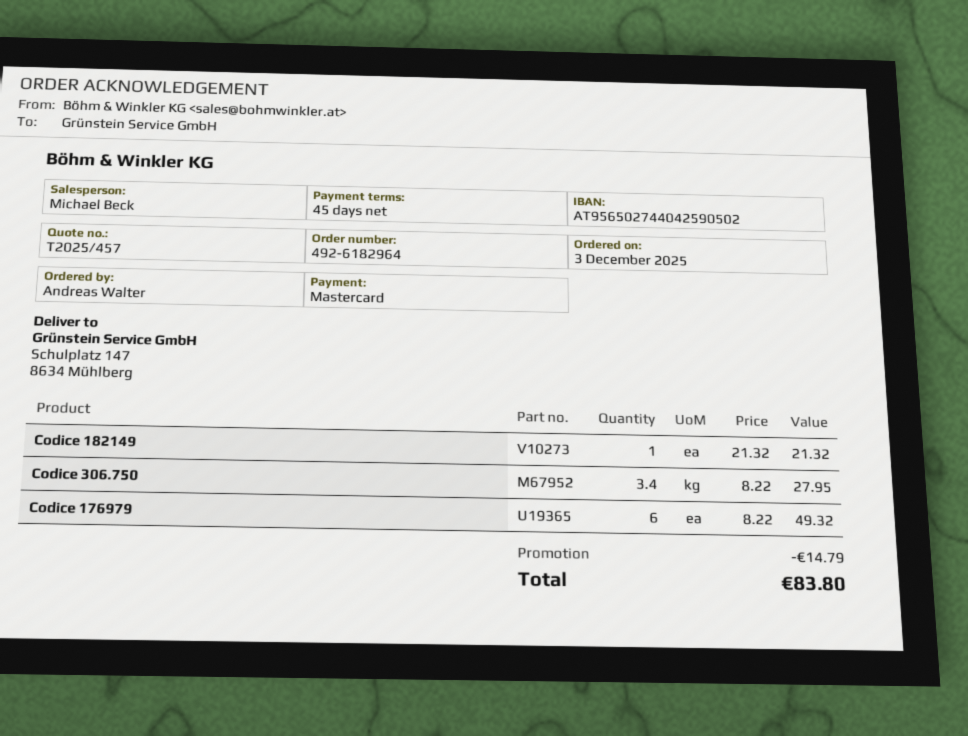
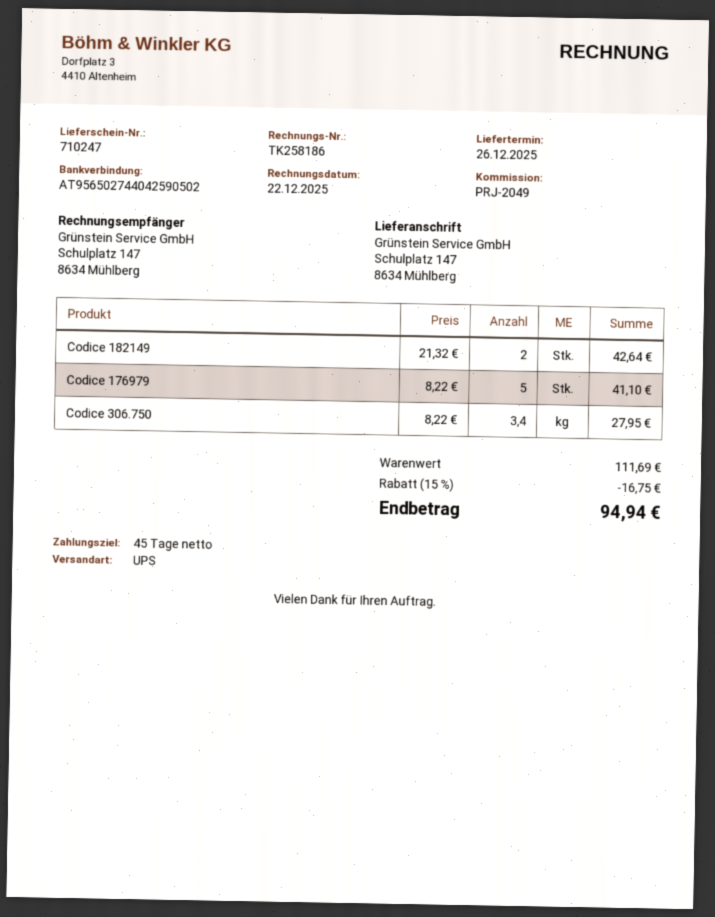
Codice 182149: 1 x 21.32 = 21.32 -> 2 x 21.32 = 42.64
Codice 176979: 6 x 8.22 = 49.32 -> 5 x 8.22 = 41.10
discount: 14.79 -> 16.75
total: 83.80 -> 94.94

